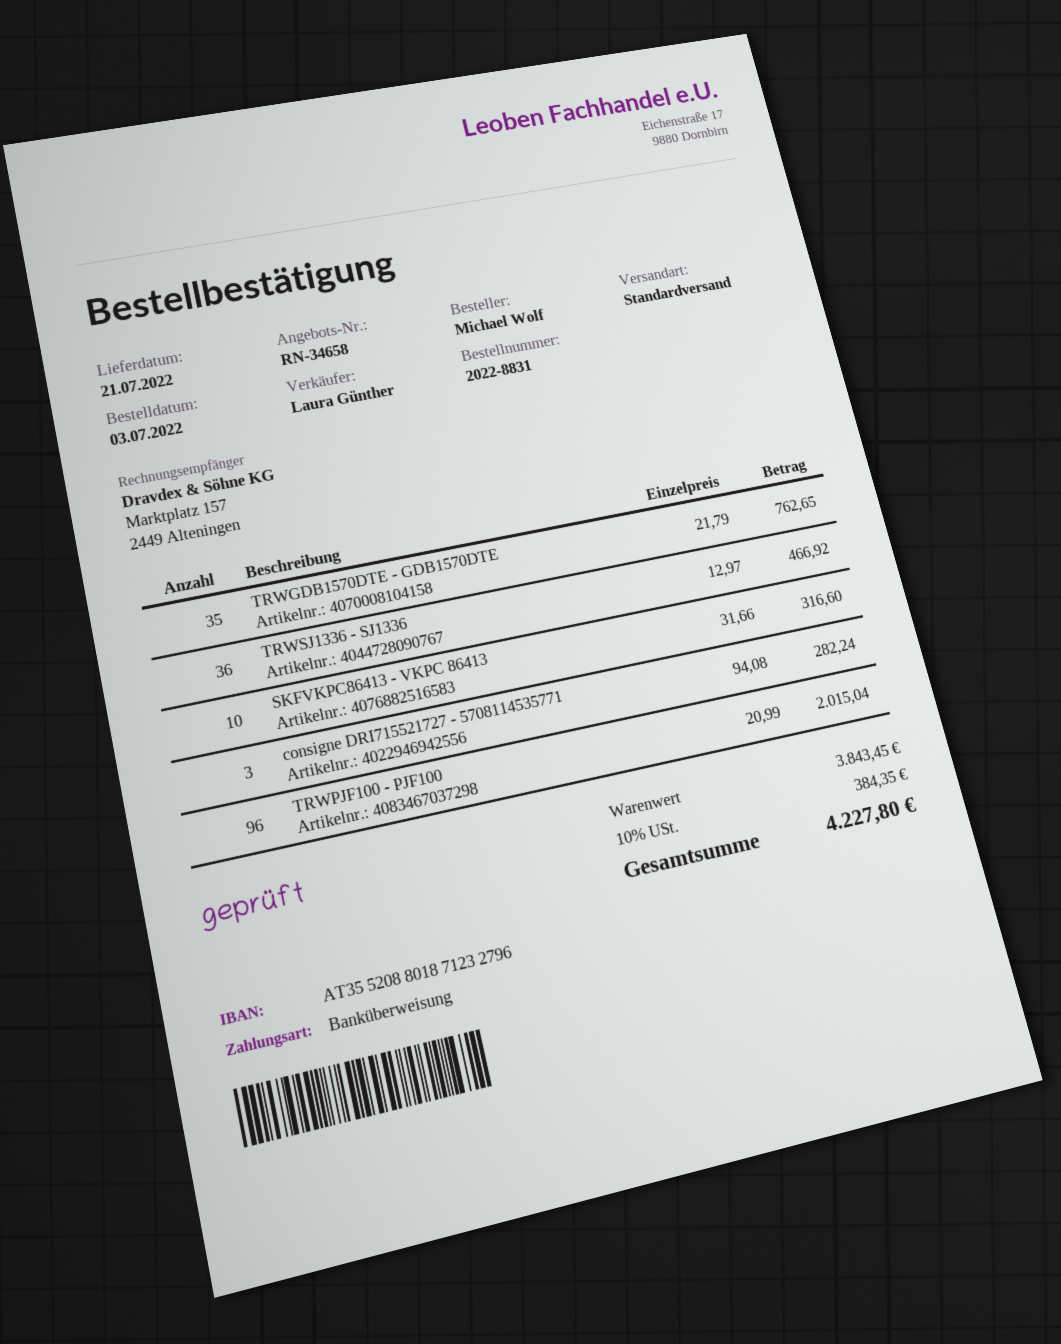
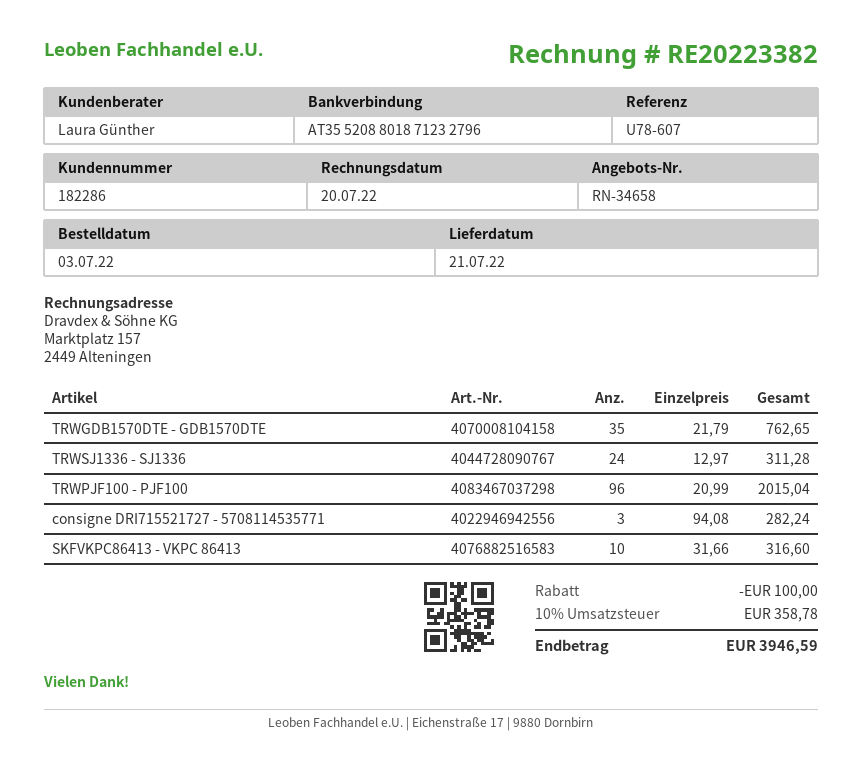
TRWSJ1336 - SJ1336: 36 x 12.97 = 466.92 -> 24 x 12.97 = 311.28
discount: none -> 100.00
tax: 10% = 384.35 -> 10% = 358.78
total: 4227.80 -> 3946.59

